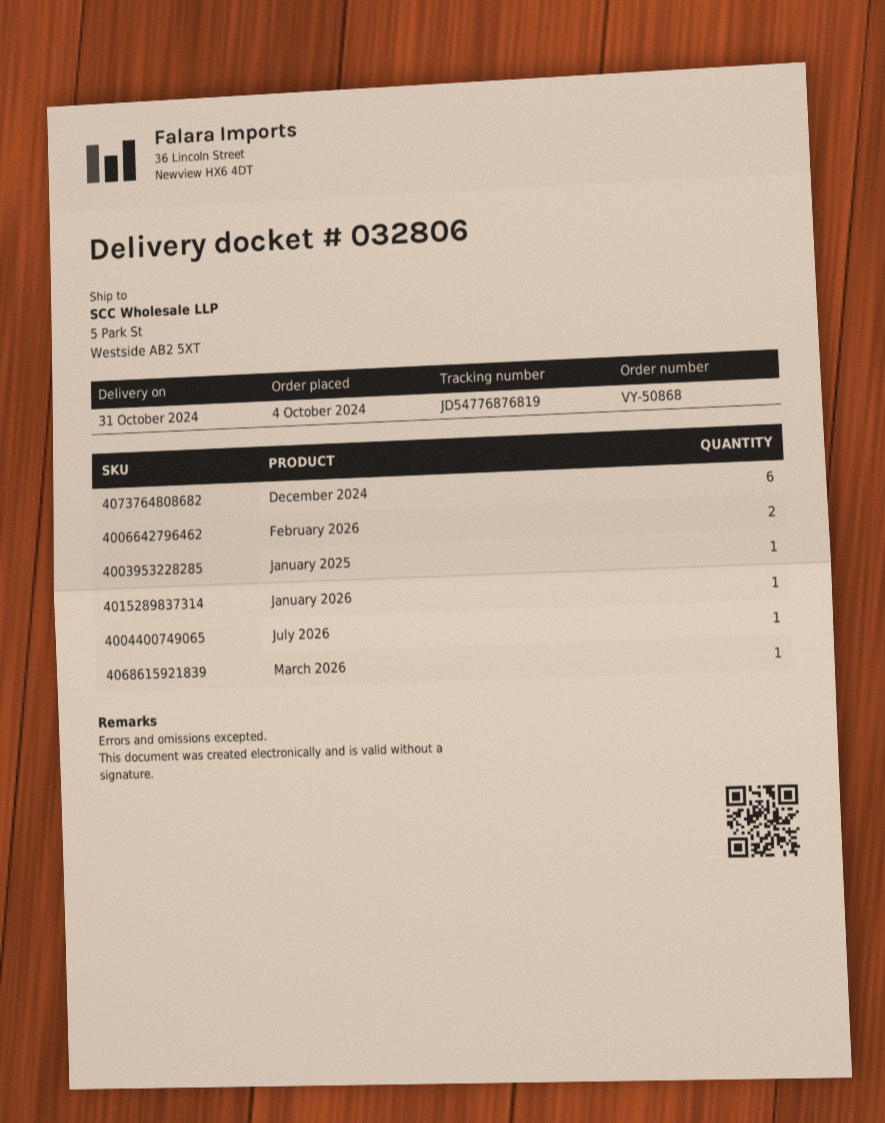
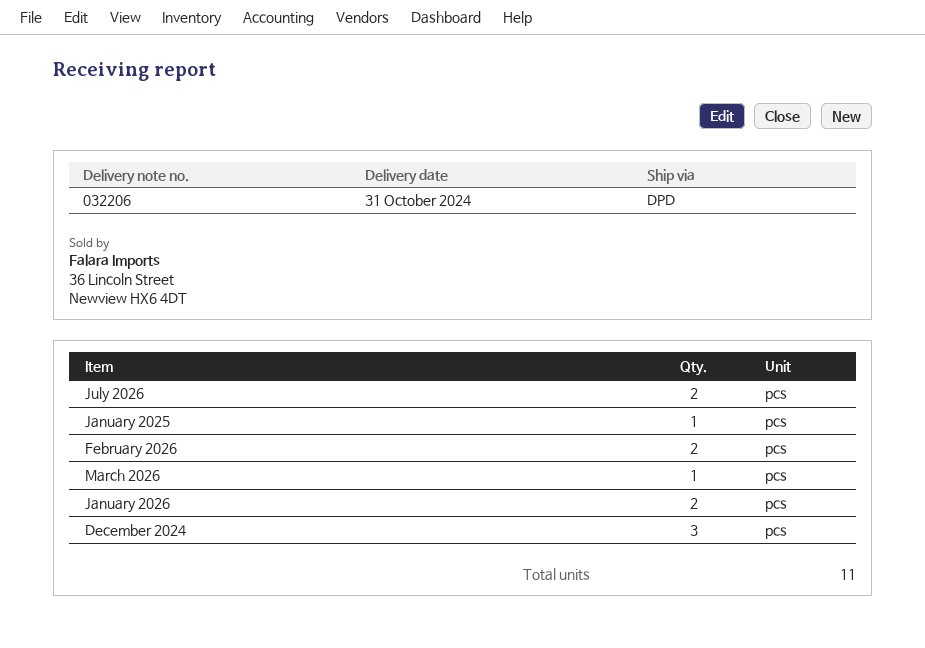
delivery note number: 032806 -> 032206
December 2024: 6 -> 3
January 2026: 1 -> 2
July 2026: 1 -> 2

